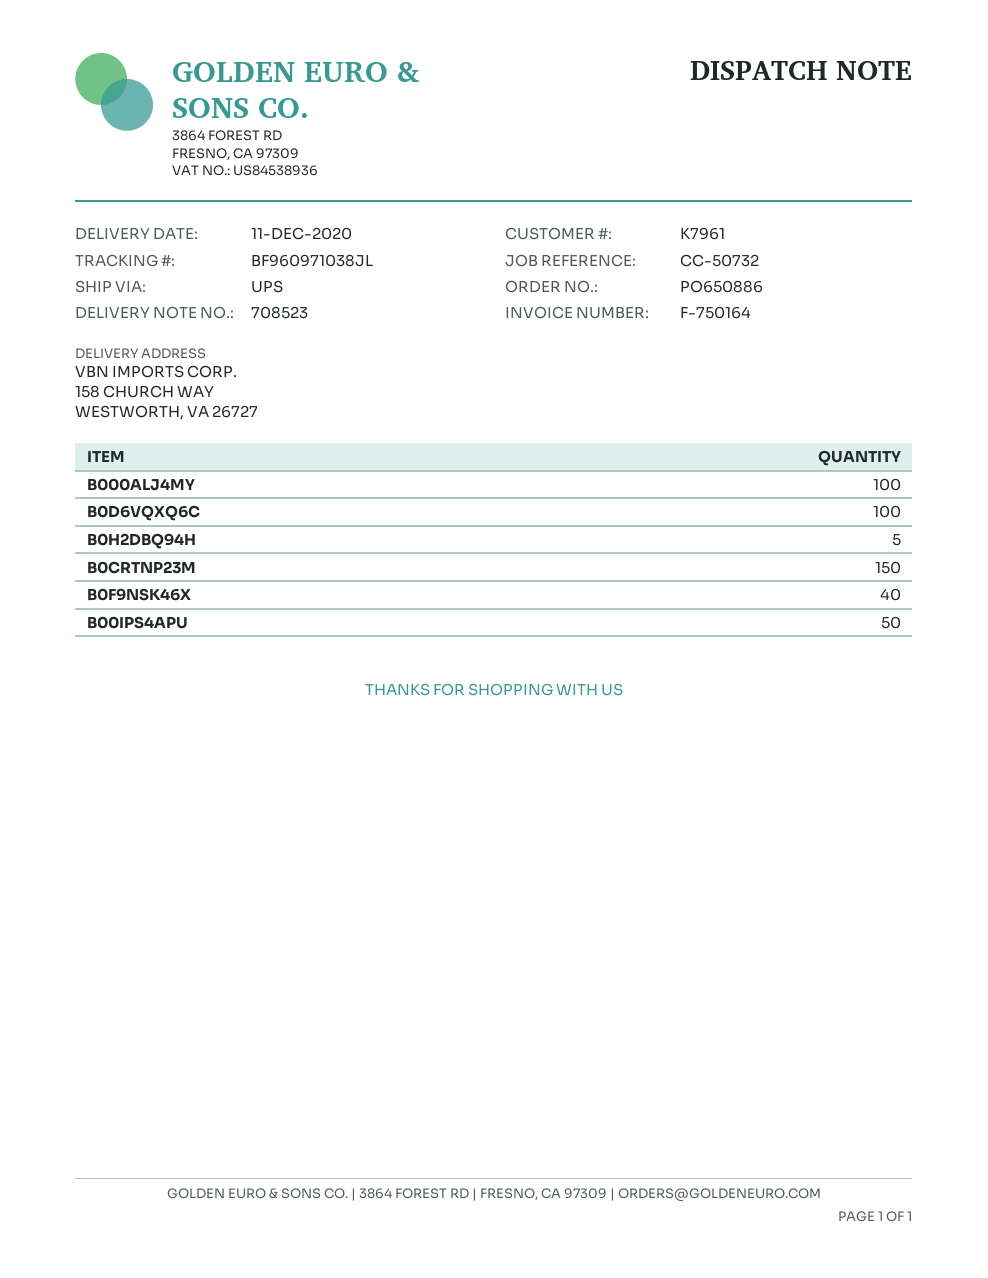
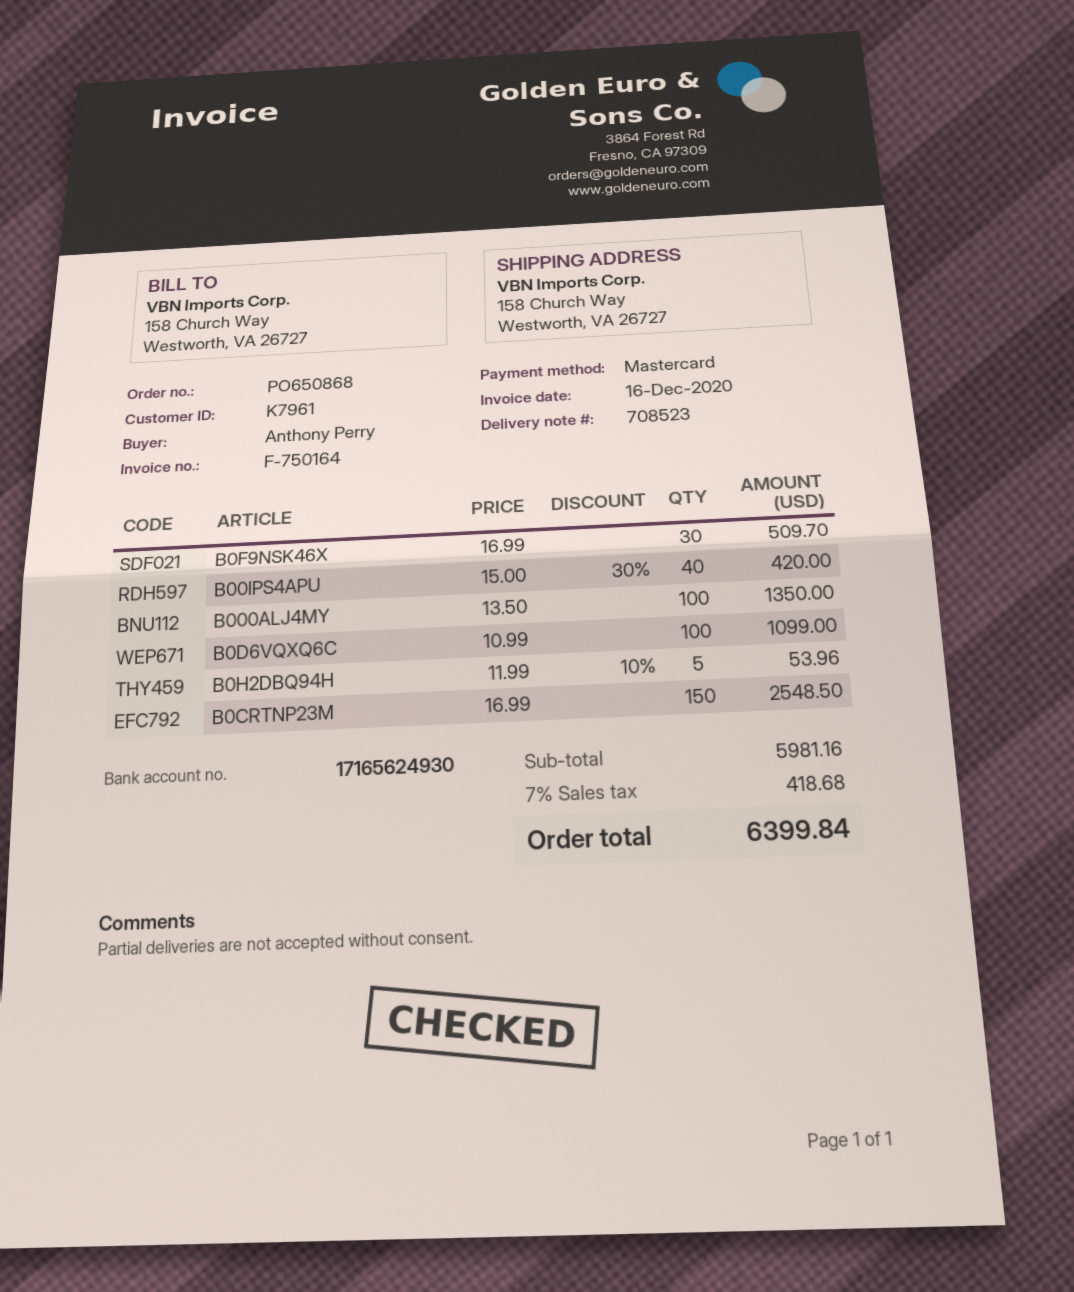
order number: PO650886 -> PO650868
B0F9NSK46X: 40 -> 30
B00IPS4APU: 50 -> 40

